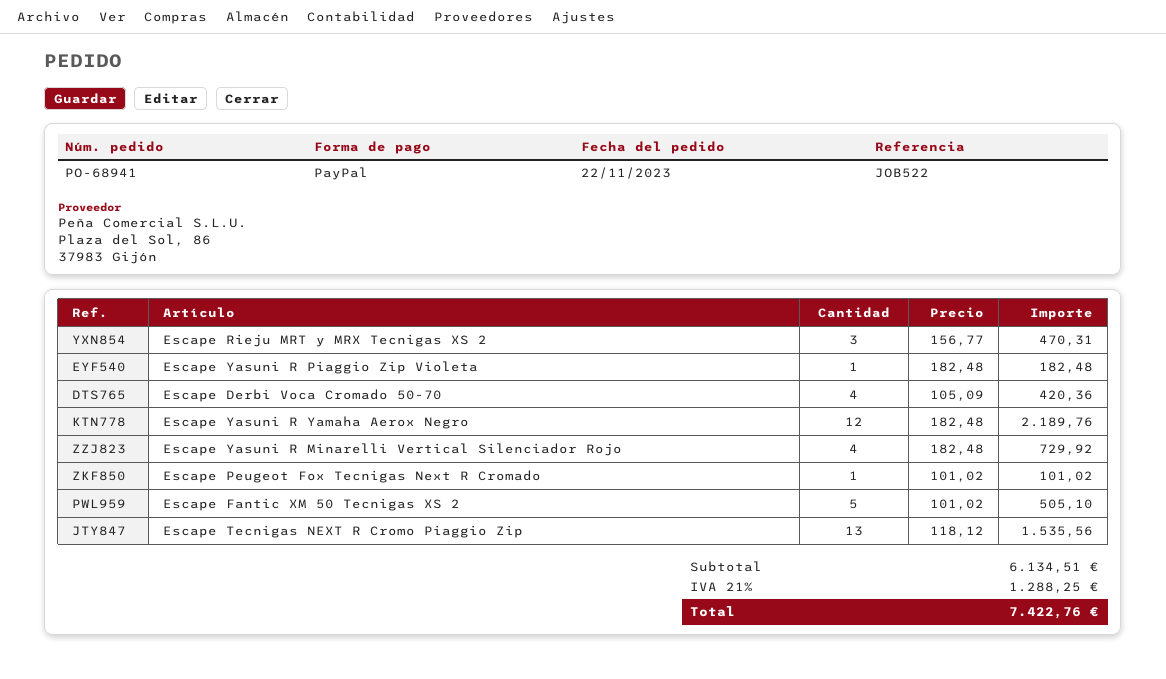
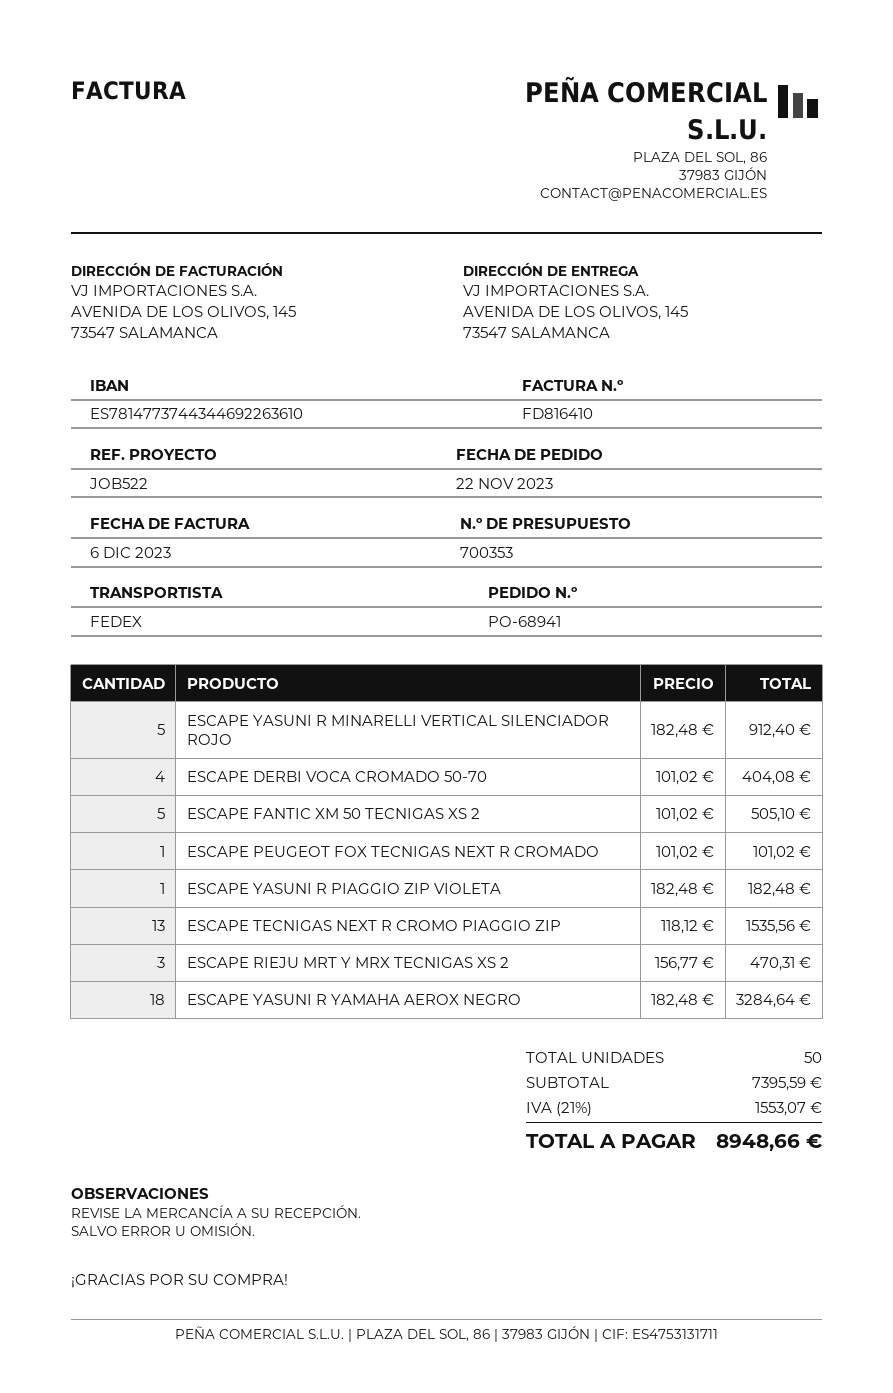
Escape Derbi Voca Cromado 50-70: 4 x 105.09 = 420.36 -> 4 x 101.02 = 404.08
Escape Yasuni R Yamaha Aerox Negro: 12 x 182.48 = 2189.76 -> 18 x 182.48 = 3284.64
Escape Yasuni R Minarelli Vertical Silenciador Rojo: 4 x 182.48 = 729.92 -> 5 x 182.48 = 912.40
subtotal: 6134.51 -> 7395.59
tax: 21% = 1288.25 -> 21% = 1553.07
total: 7422.76 -> 8948.66

